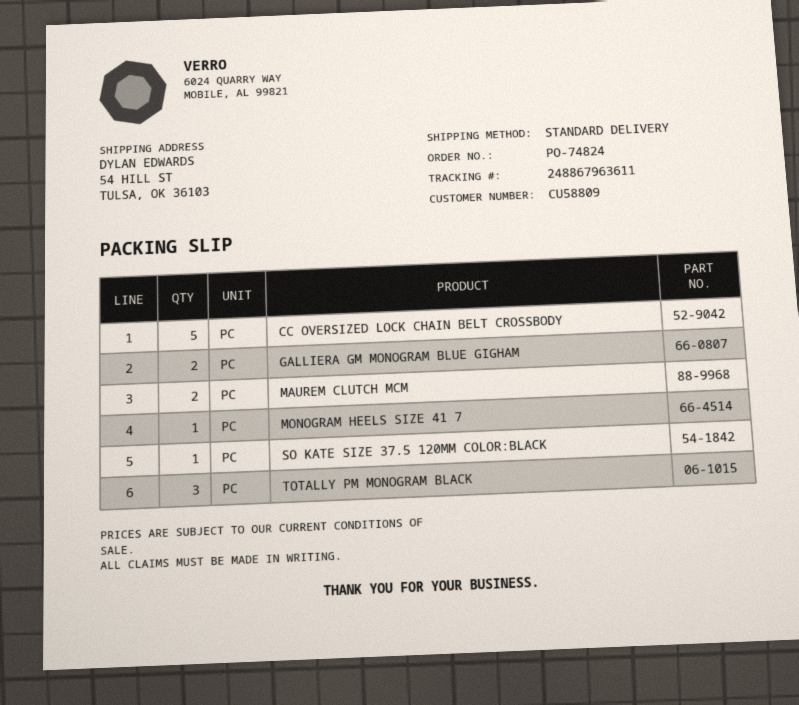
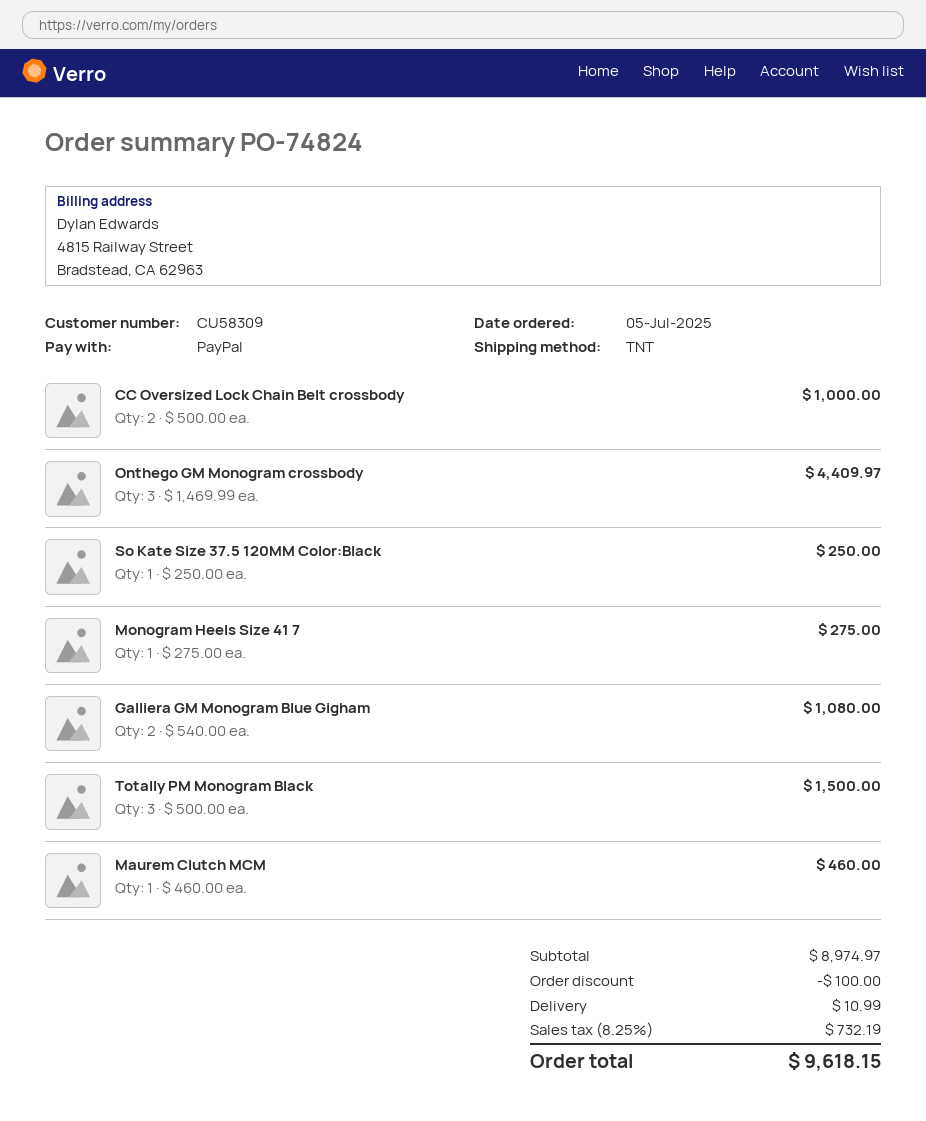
customer number: CU58809 -> CU58309
shipping method: standard -> TNT
CC OVERSIZED LOCK CHAIN BELT CROSSBODY: 5 -> 2
MAUREM CLUTCH MCM: 2 -> 1
Onthego GM Monogram crossbody: none -> 3

